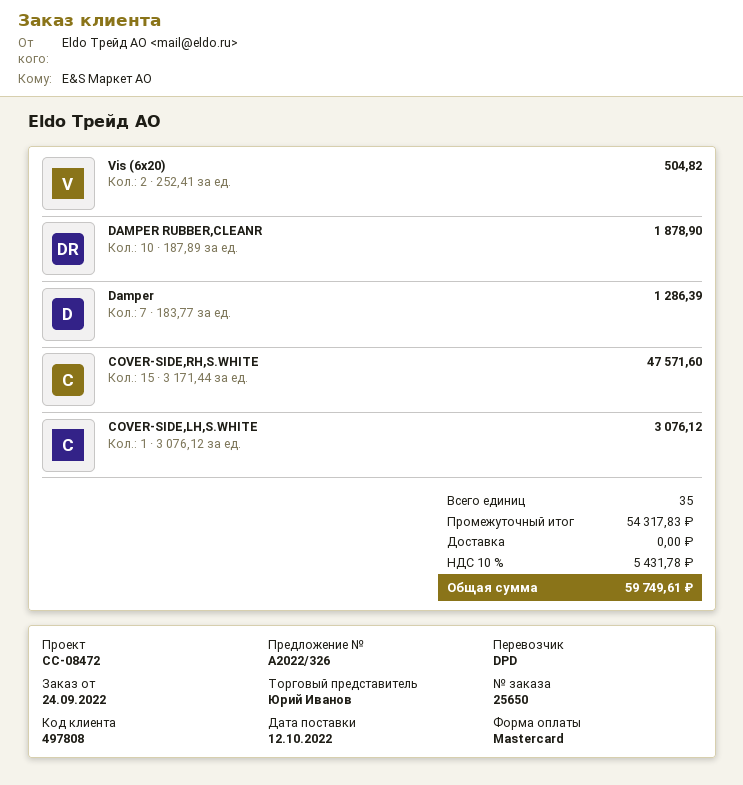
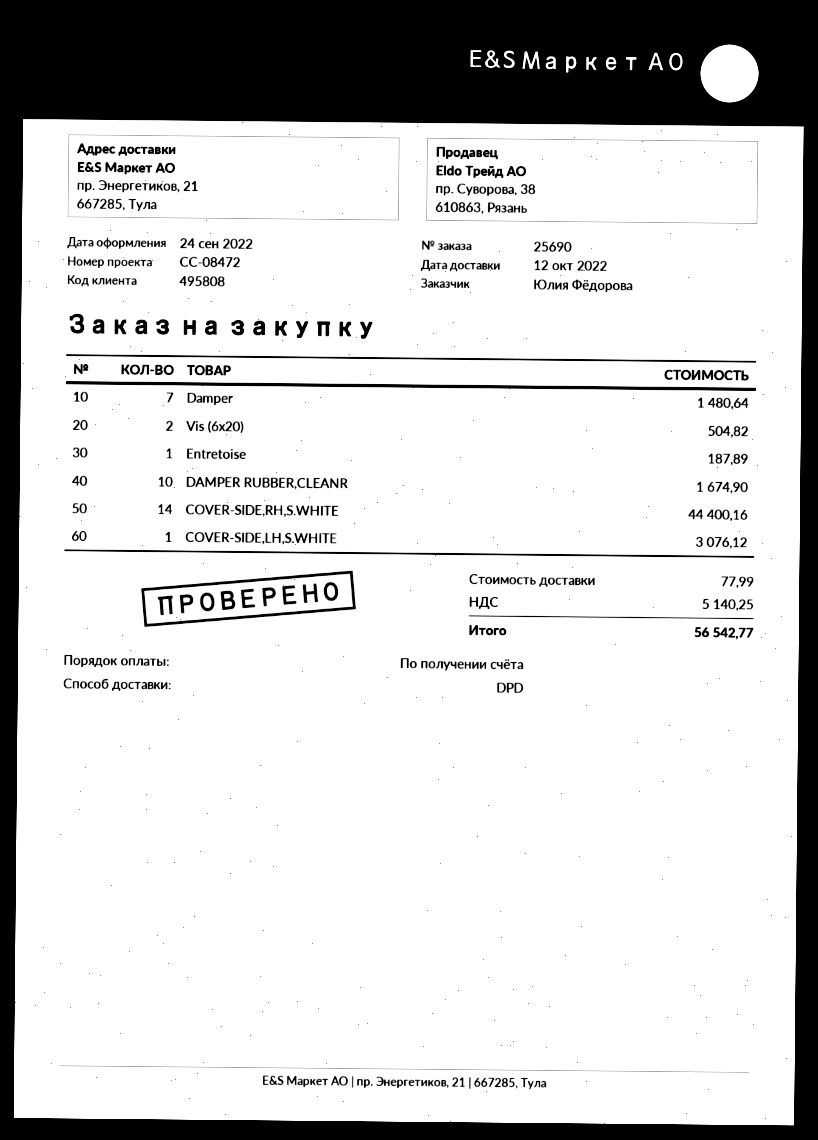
order number: 25650 -> 25690
customer number: 497808 -> 495808
DAMPER RUBBER,CLEANR: 10 for 1878.90 -> 10 for 1674.90
Damper: 7 for 1286.39 -> 7 for 1480.64
COVER-SIDE,RH,S.WHITE: 15 for 47571.60 -> 14 for 44400.16
Entretoise: none -> 1 for 187.89
shipping: 0.00 -> 77.99
tax: 5431.78 -> 5140.25
total: 59749.61 -> 56542.77

